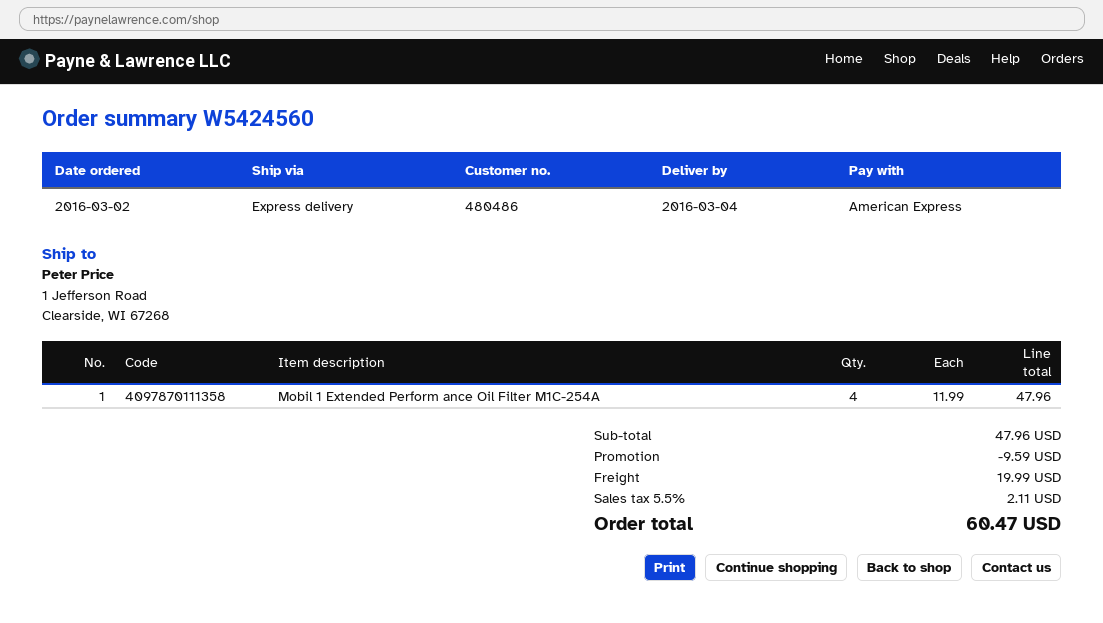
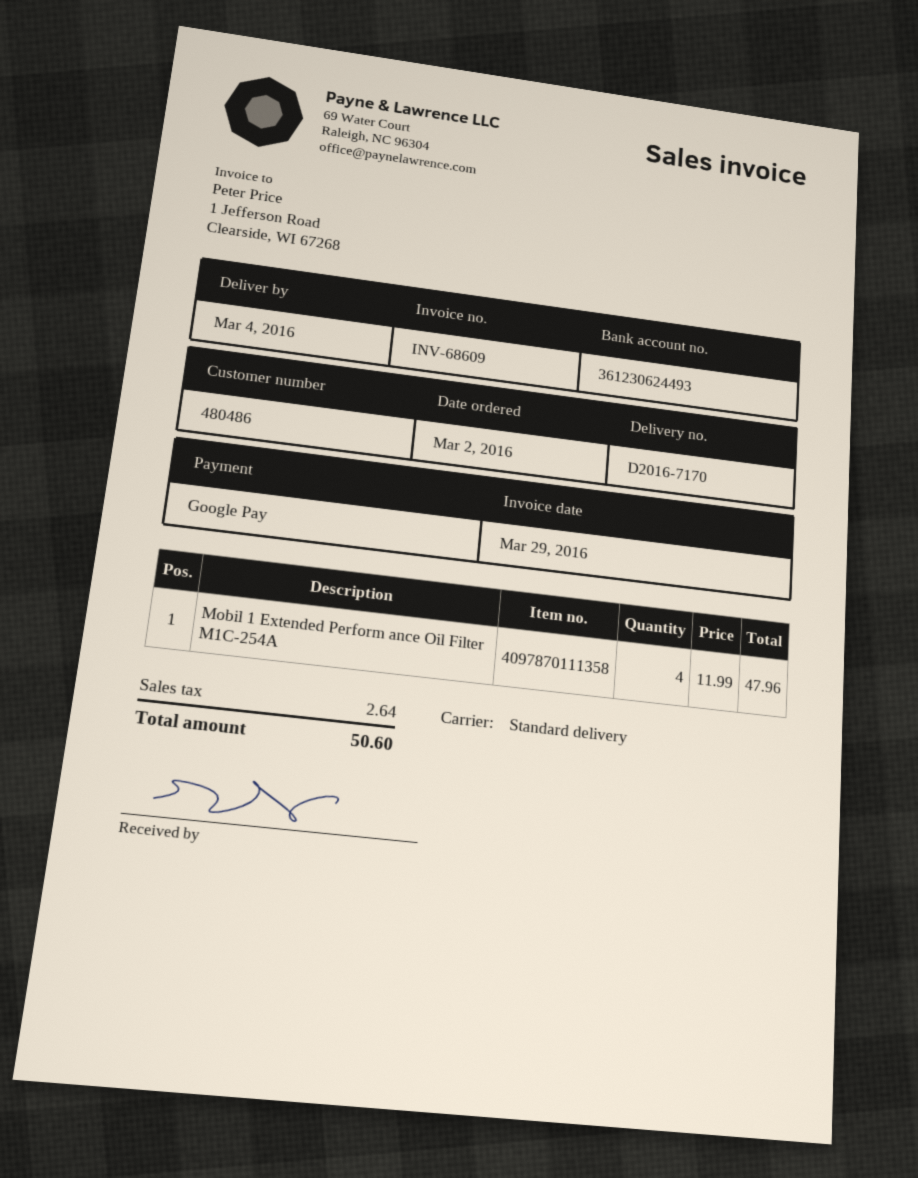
payment method: American Express -> Google Pay
shipping method: express -> standard
discount: 9.59 -> none
shipping: 19.99 -> none
tax: 2.11 -> 2.64
total: 60.47 -> 50.60

